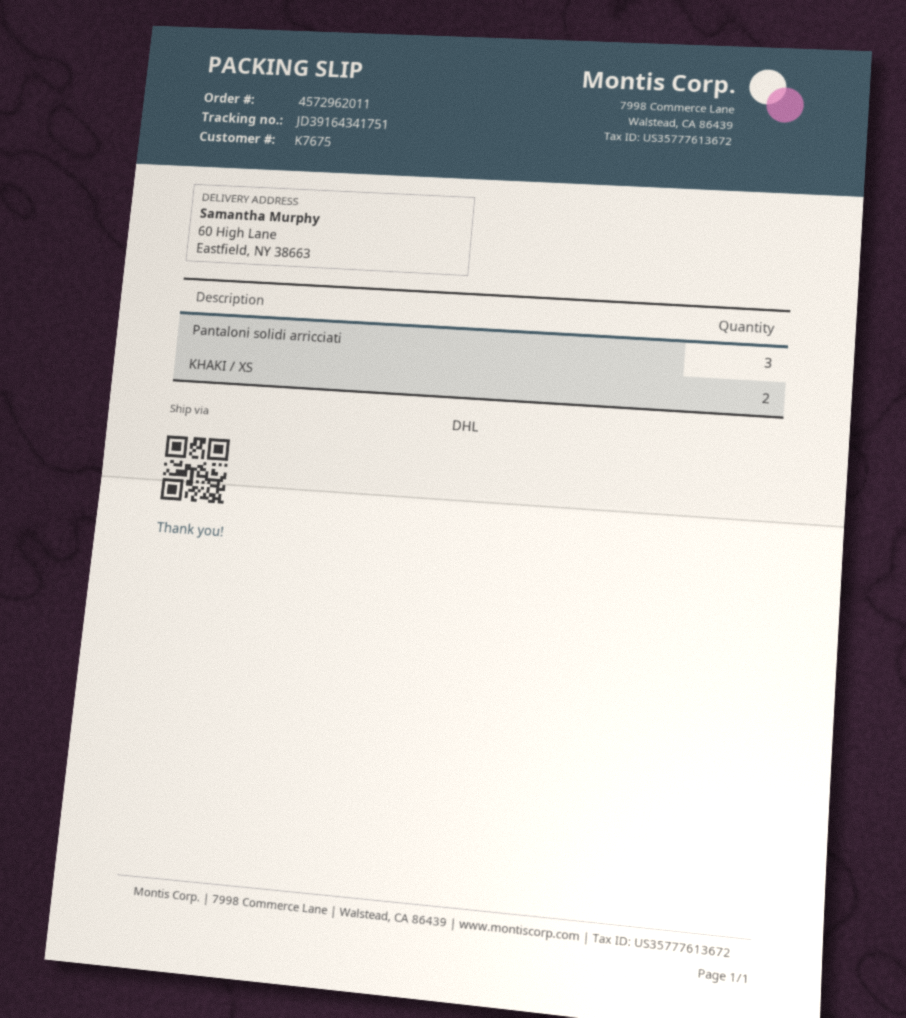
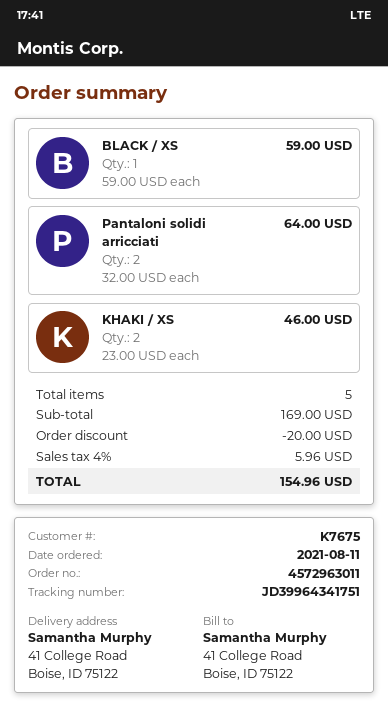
order number: 4572962011 -> 4572963011
tracking number: JD39164341751 -> JD39964341751
ship to: 60 High Lane, Eastfield, NY 38663 -> 41 College Road, Boise, ID 75122
Pantaloni solidi arricciati: 3 -> 2
BLACK / XS: none -> 1

